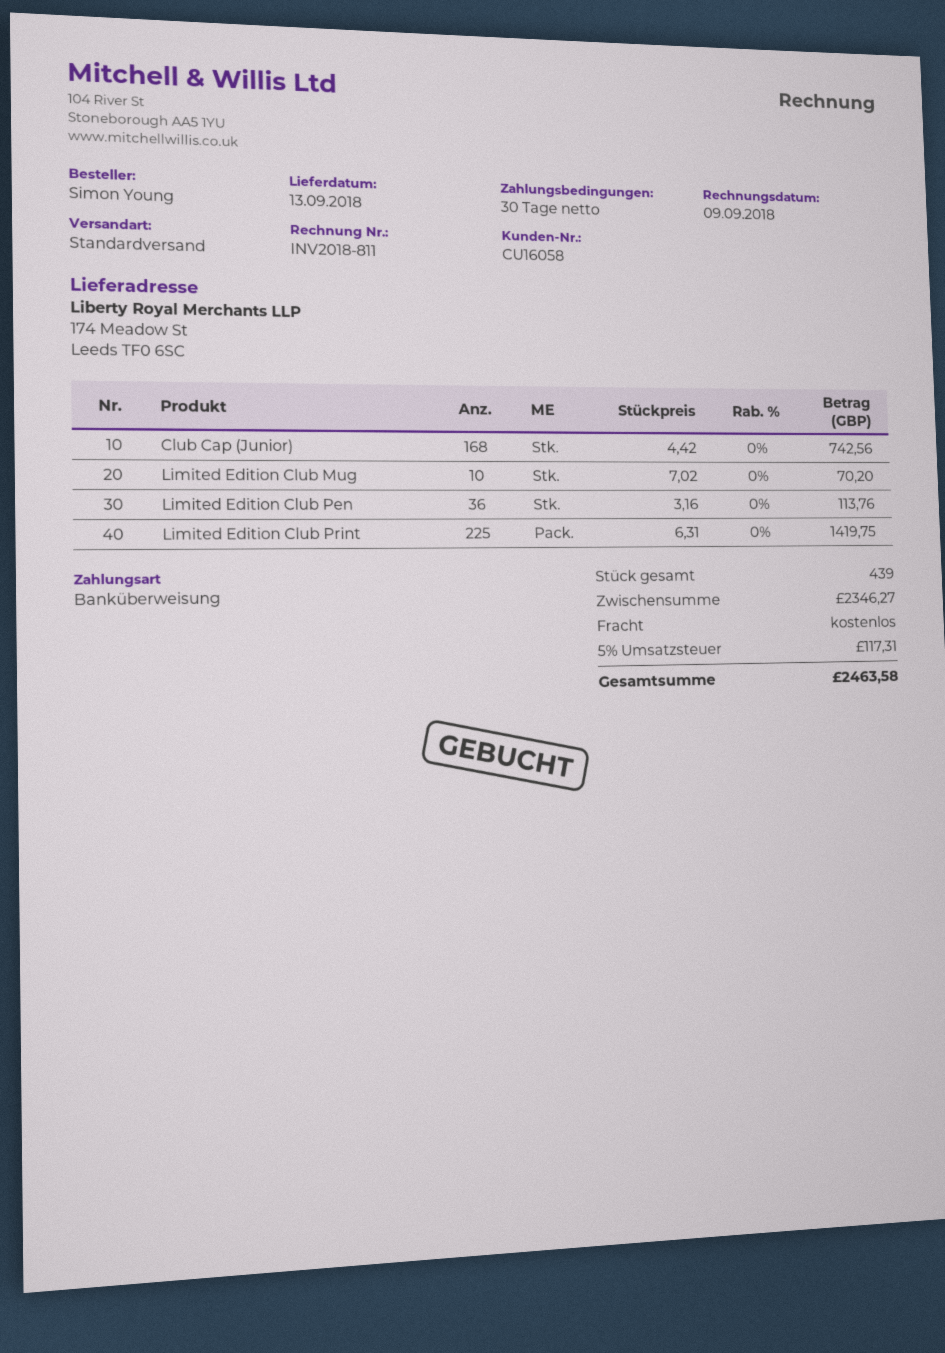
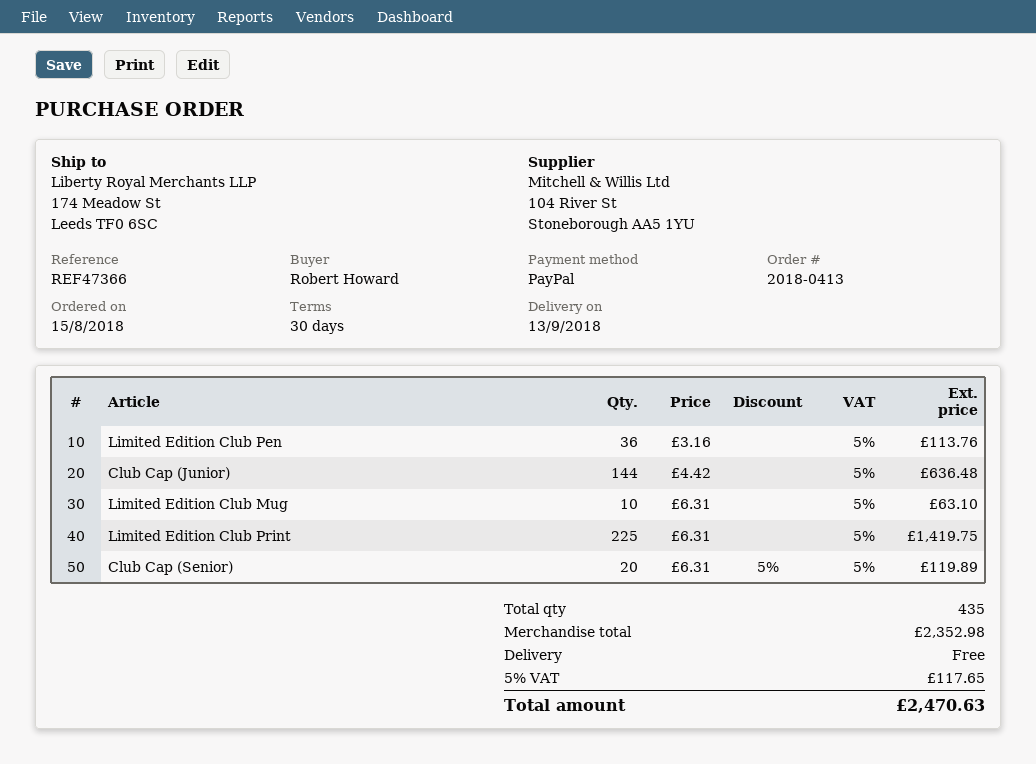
ordered by: Simon Young -> Robert Howard
payment method: bank transfer -> PayPal
Club Cap (Junior): 168 x 4.42 = 742.56 -> 144 x 4.42 = 636.48
Limited Edition Club Mug: 10 x 7.02 = 70.20 -> 10 x 6.31 = 63.10
Club Cap (Senior): none -> 20 x 6.31 - 5% = 119.89
total quantity: 439 -> 435
subtotal: 2346.27 -> 2352.98
tax: 5% = 117.31 -> 5% = 117.65
total: 2463.58 -> 2470.63

